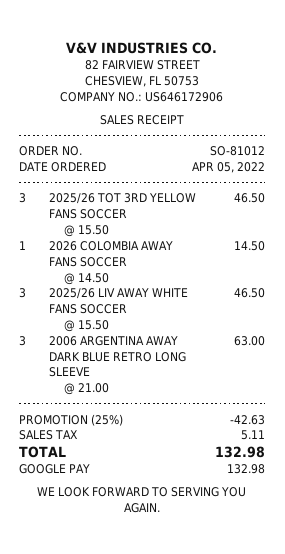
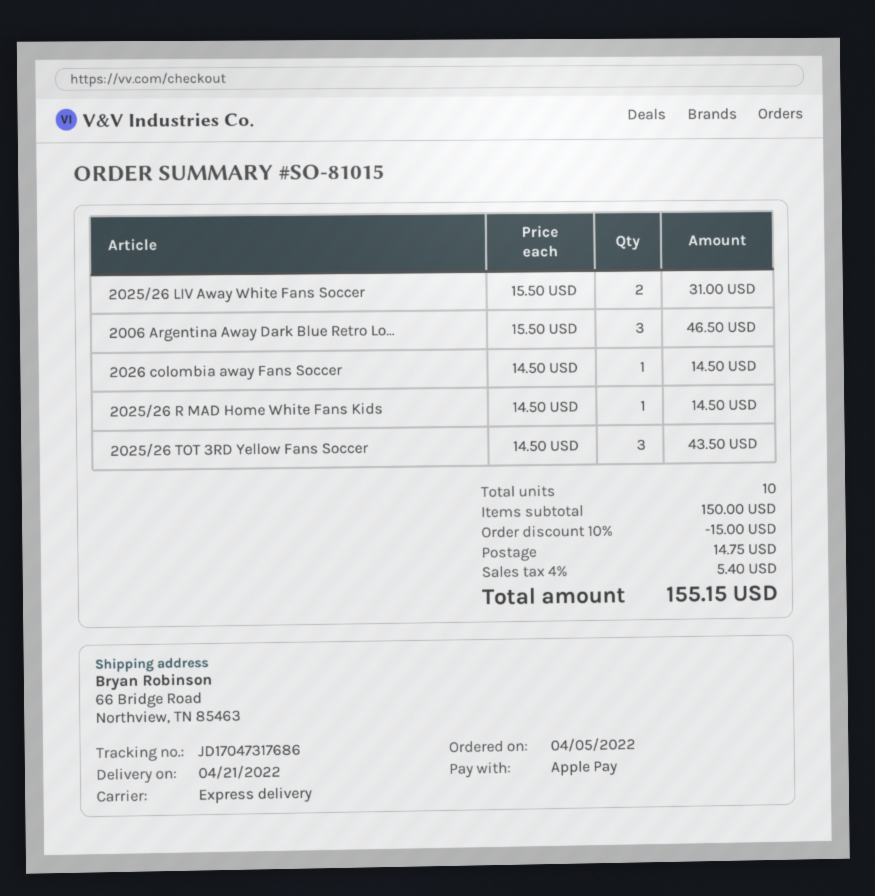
order number: SO-81012 -> SO-81015
payment method: Google Pay -> Apple Pay
2025/26 TOT 3RD YELLOW FANS SOCCER: 3 x 15.50 = 46.50 -> 3 x 14.50 = 43.50
2025/26 LIV AWAY WHITE FANS SOCCER: 3 x 15.50 = 46.50 -> 2 x 15.50 = 31.00
2006 ARGENTINA AWAY DARK BLUE RETRO LONG SLEEVE: 3 x 21.00 = 63.00 -> 3 x 15.50 = 46.50
2025/26 R MAD Home White Fans Kids: none -> 1 x 14.50 = 14.50
discount: 25% = 42.63 -> 10% = 15.00
shipping: none -> 14.75
tax: 5.11 -> 5.40
total: 132.98 -> 155.15

